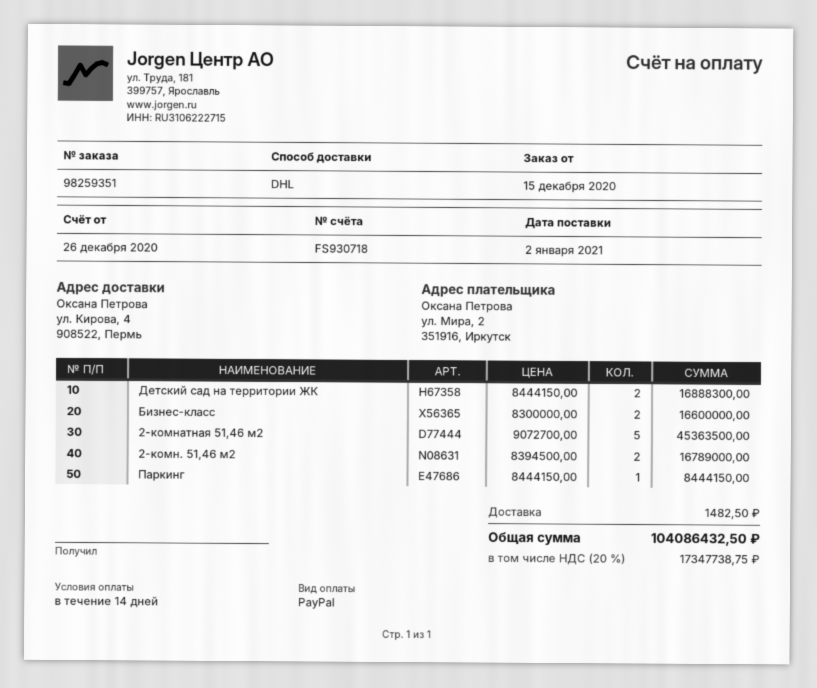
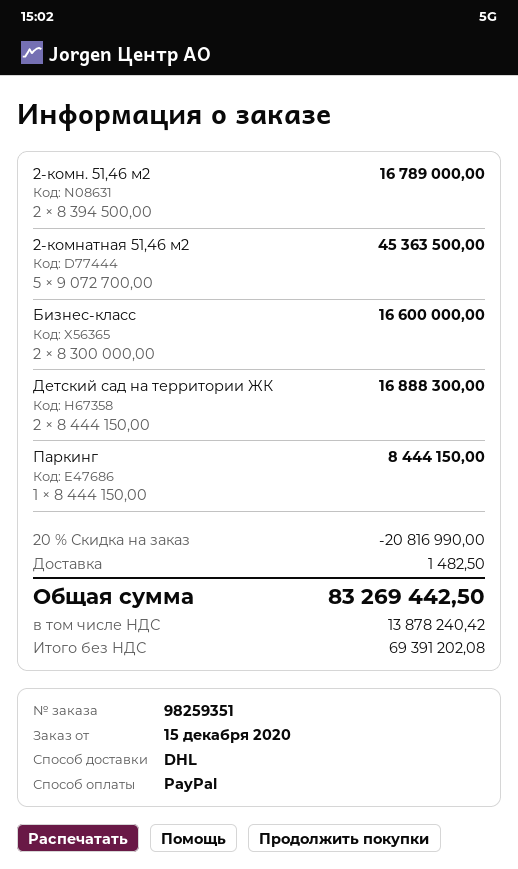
discount: none -> 20% = 20816990.00
tax: 17347738.75 -> 13878240.42
total: 104086432.50 -> 83269442.50

